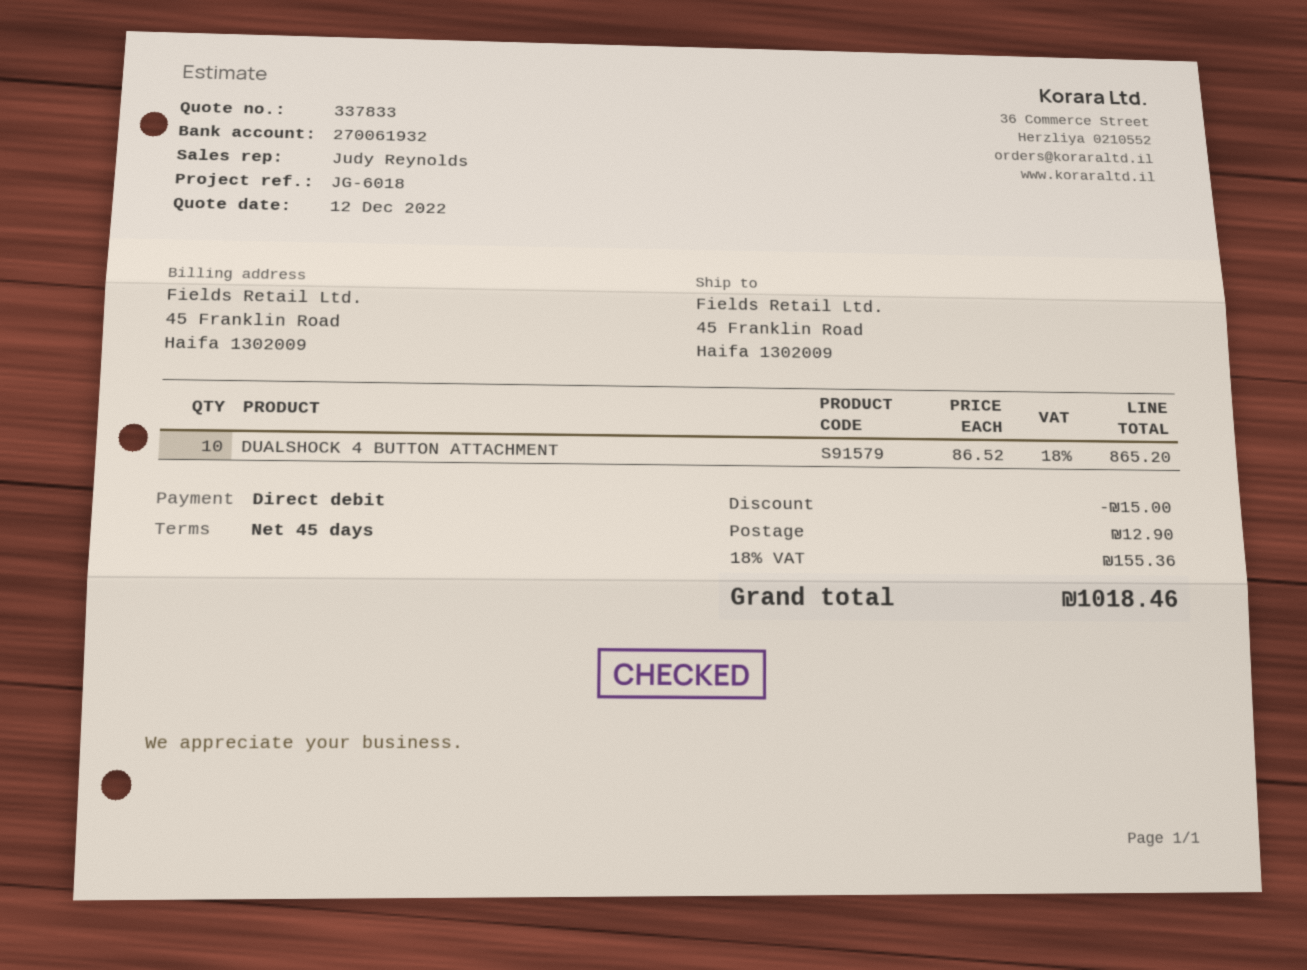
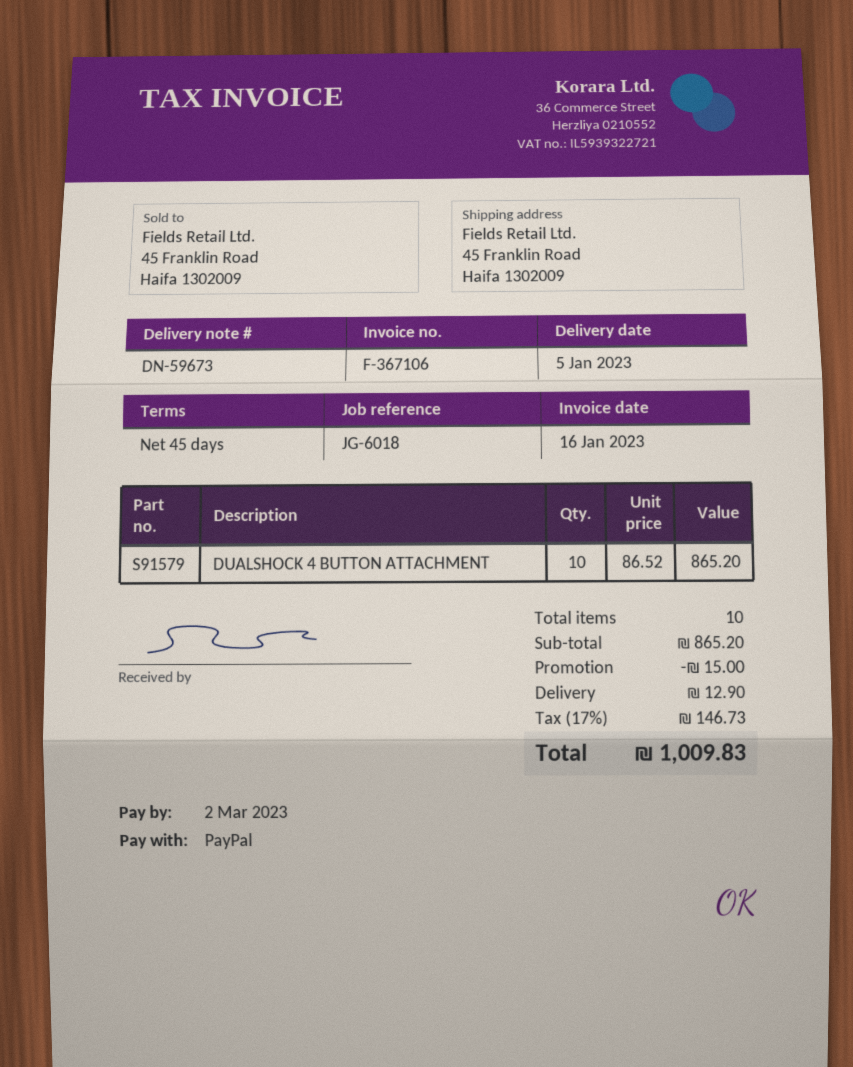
payment method: direct debit -> PayPal
tax: 18% = 155.36 -> 17% = 146.73
total: 1018.46 -> 1009.83

